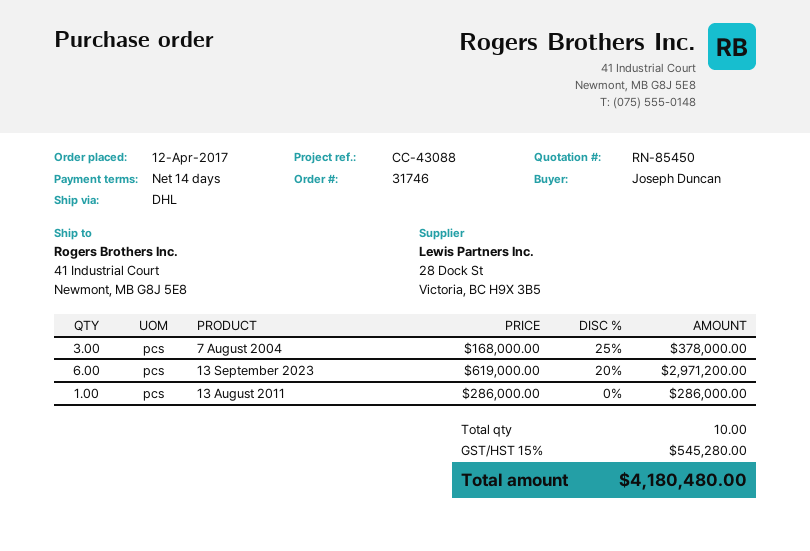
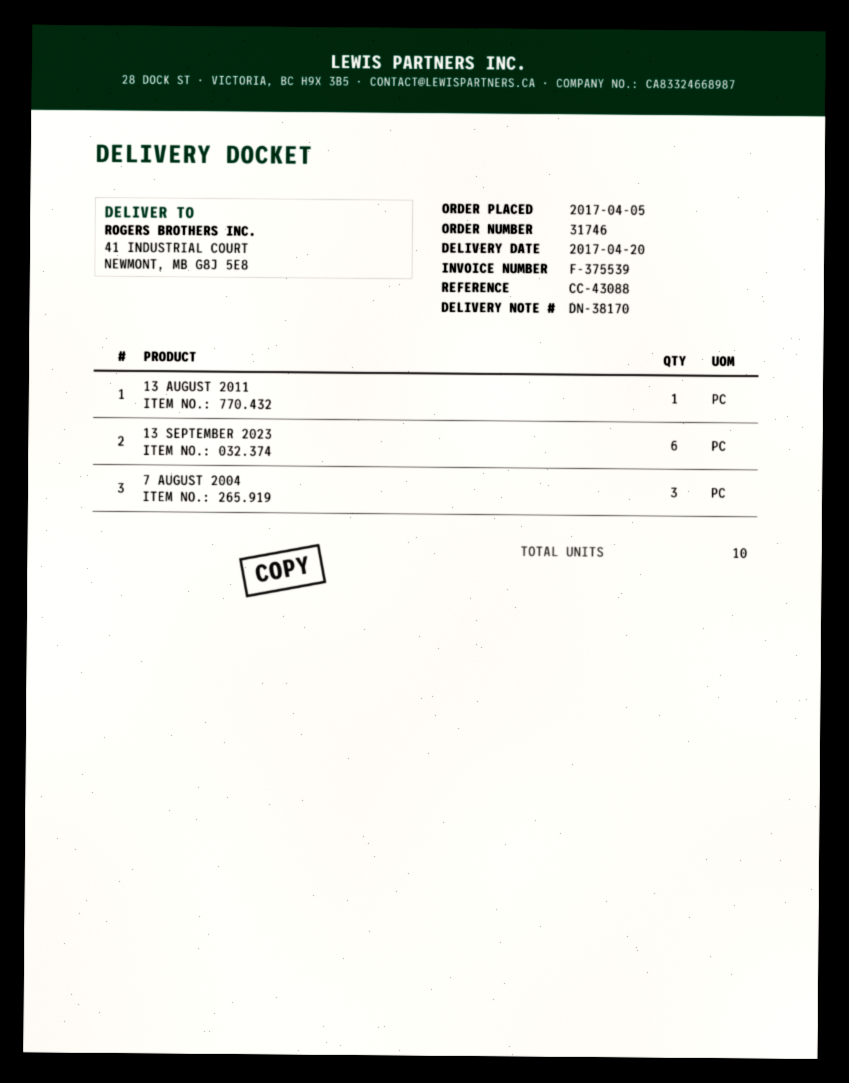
order date: 2017-04-12 -> 2017-04-05

